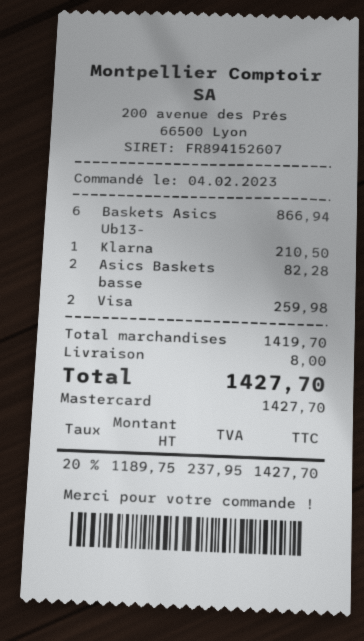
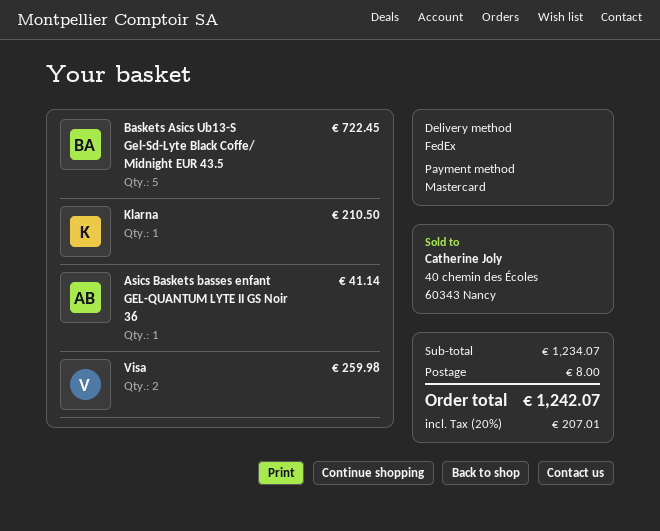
Baskets Asics Ub13-: 6 for 866.94 -> 5 for 722.45
Asics Baskets basse: 2 for 82.28 -> 1 for 41.14
subtotal: 1419.70 -> 1234.07
tax: 20% = 237.95 -> 20% = 207.01
total: 1427.70 -> 1242.07

